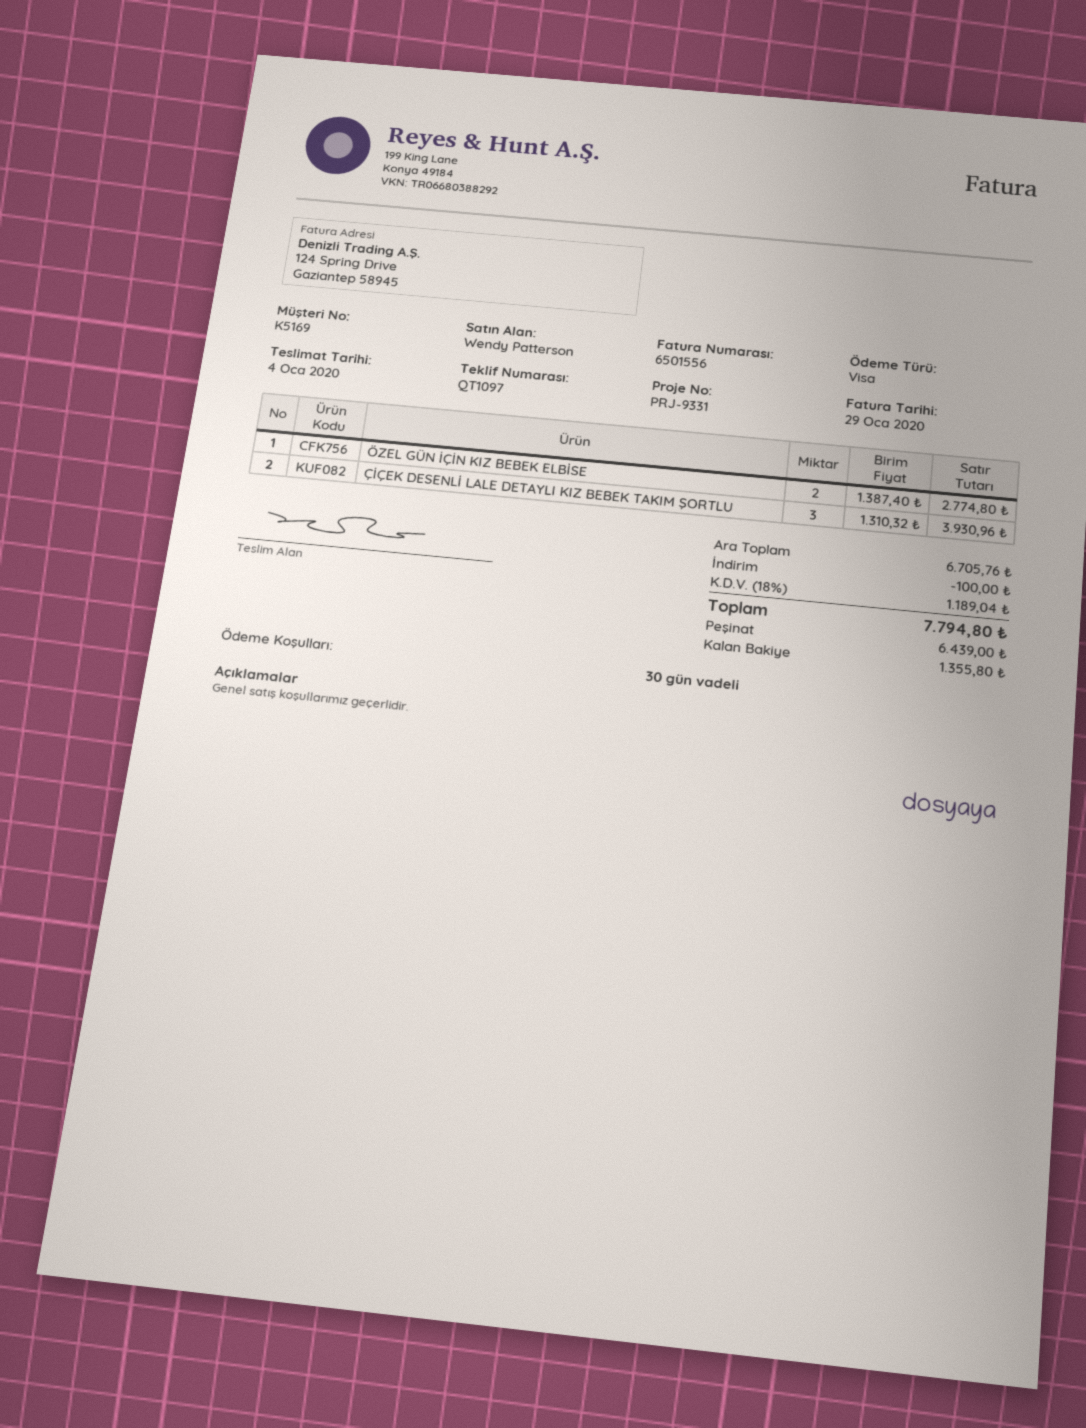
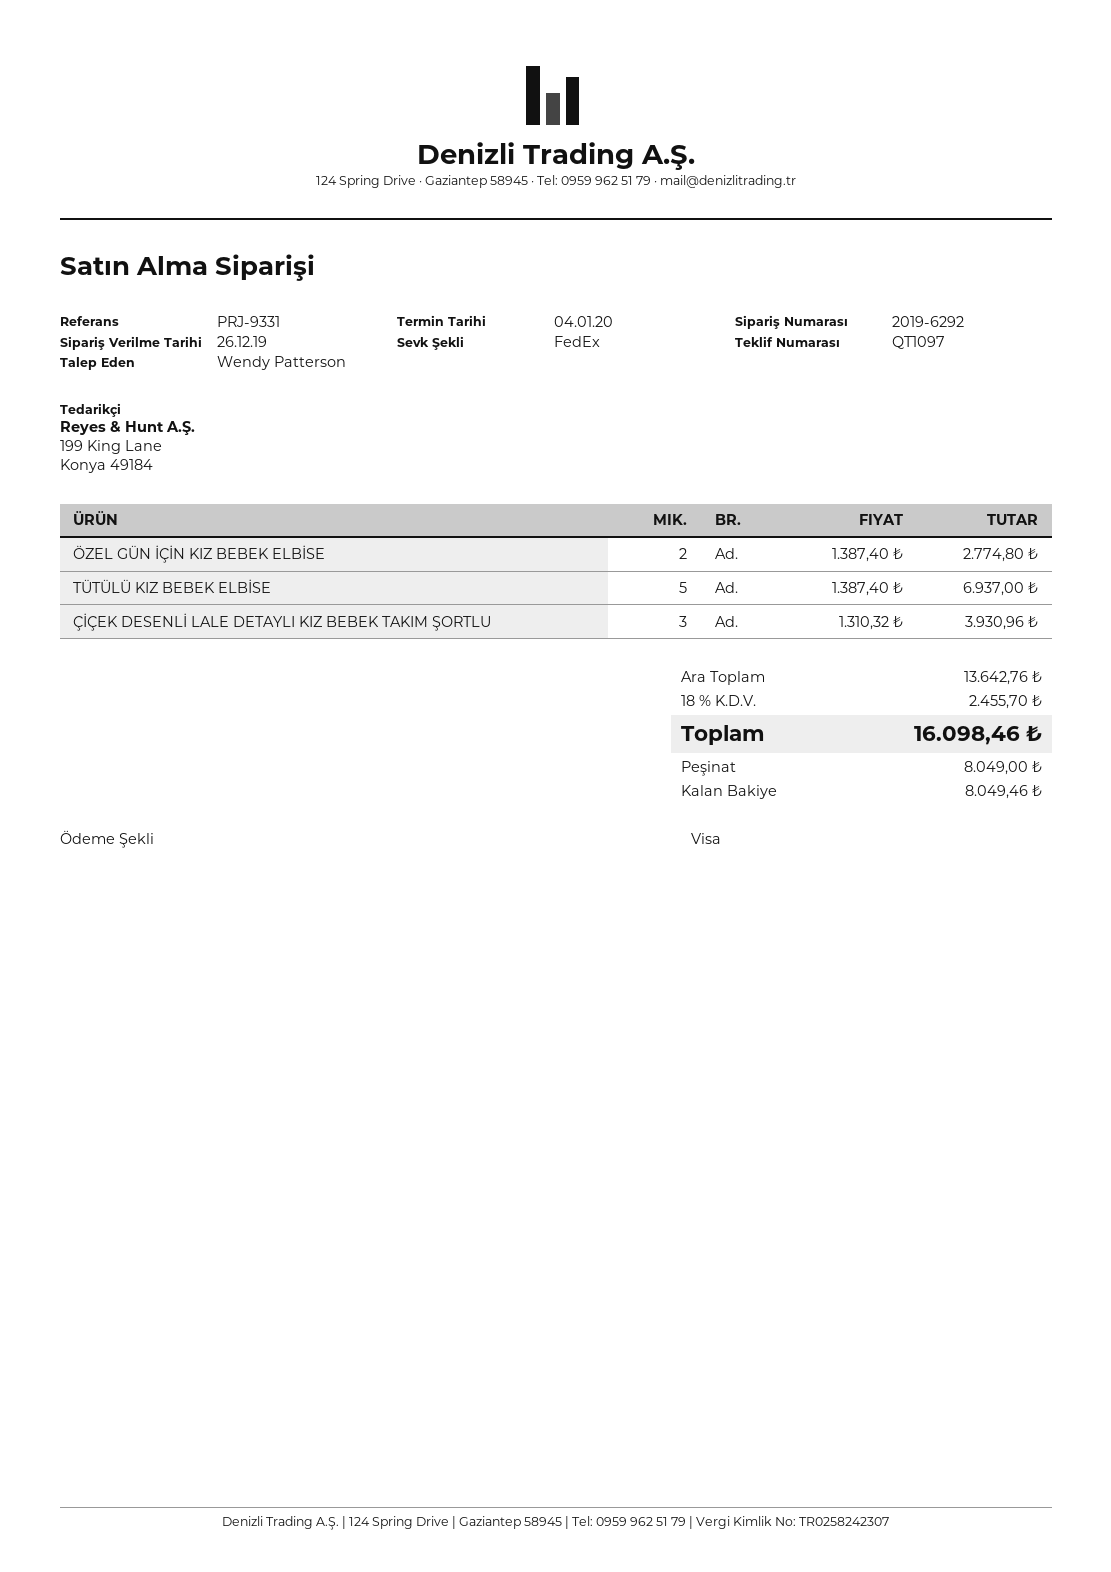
TÜTÜLÜ KIZ BEBEK ELBİSE: none -> 5 x 1387.40 = 6937.00
subtotal: 6705.76 -> 13642.76
discount: 100.00 -> none
tax: 18% = 1189.04 -> 18% = 2455.70
total: 7794.80 -> 16098.46
deposit: 6439.00 -> 8049.00
balance: 1355.80 -> 8049.46

